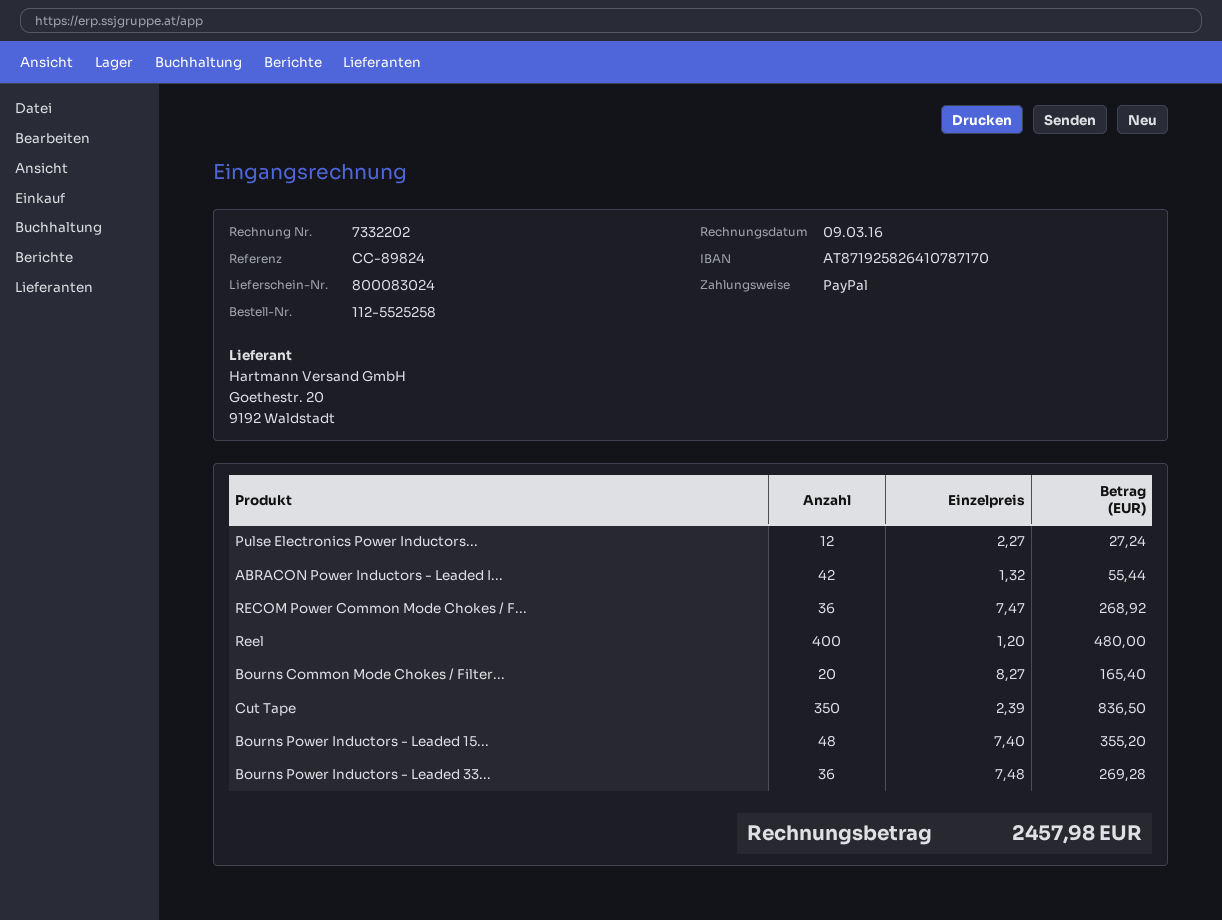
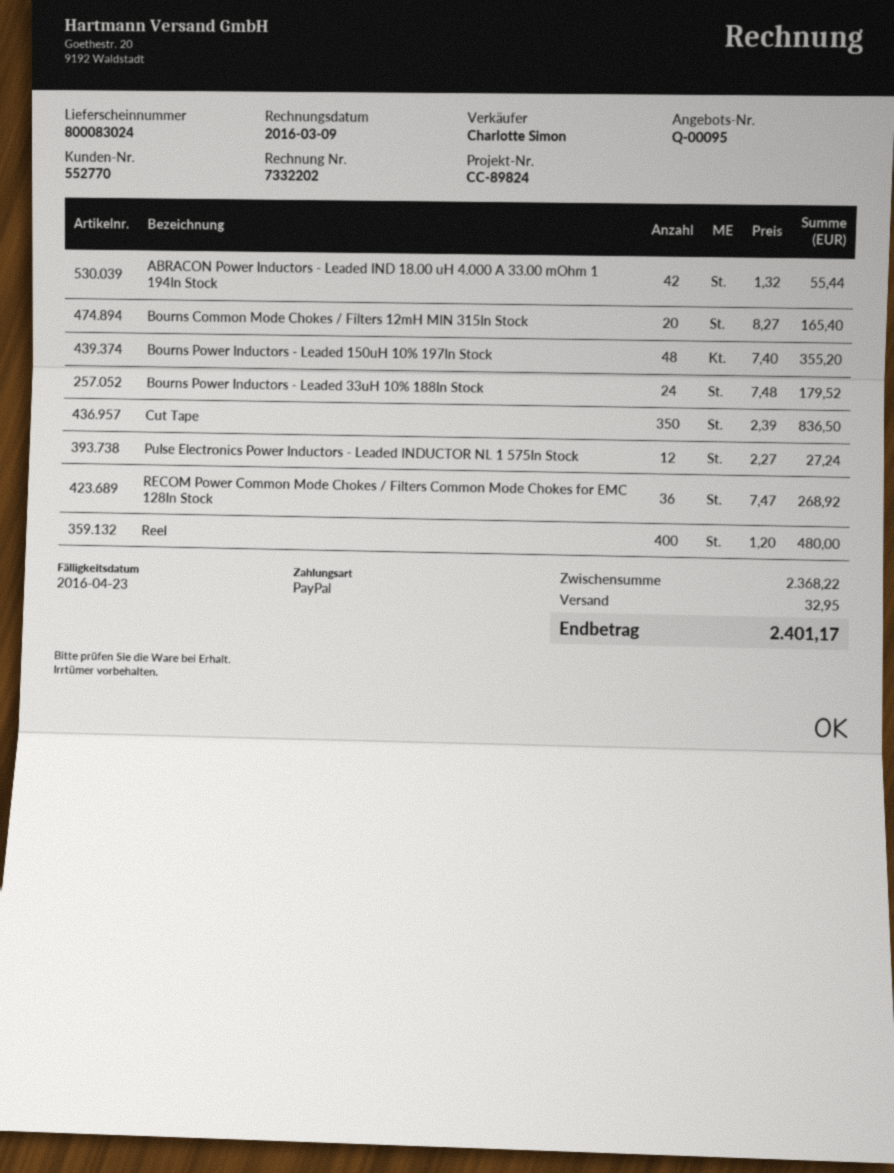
Bourns Power Inductors - Leaded 33...: 36 x 7.48 = 269.28 -> 24 x 7.48 = 179.52
shipping: none -> 32.95
total: 2457.98 -> 2401.17

